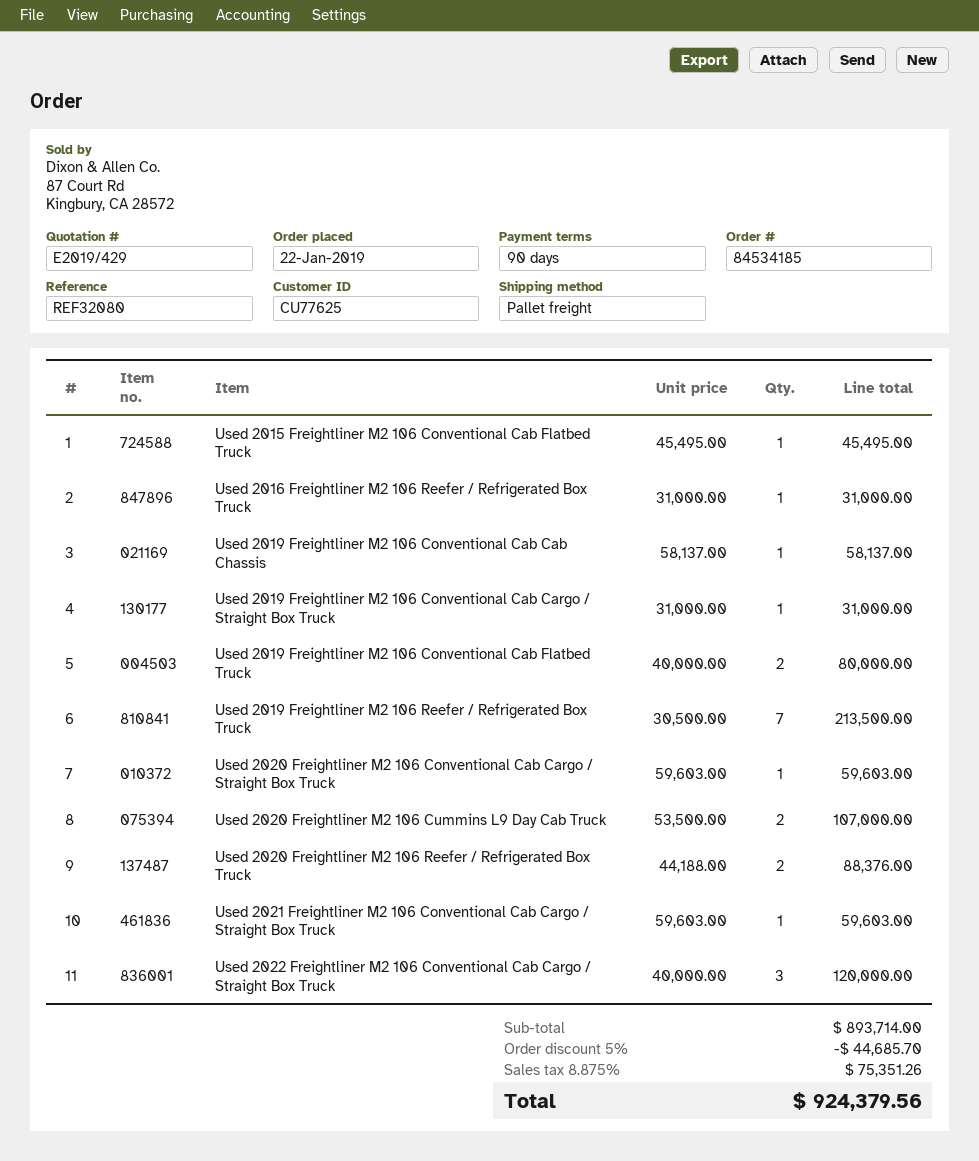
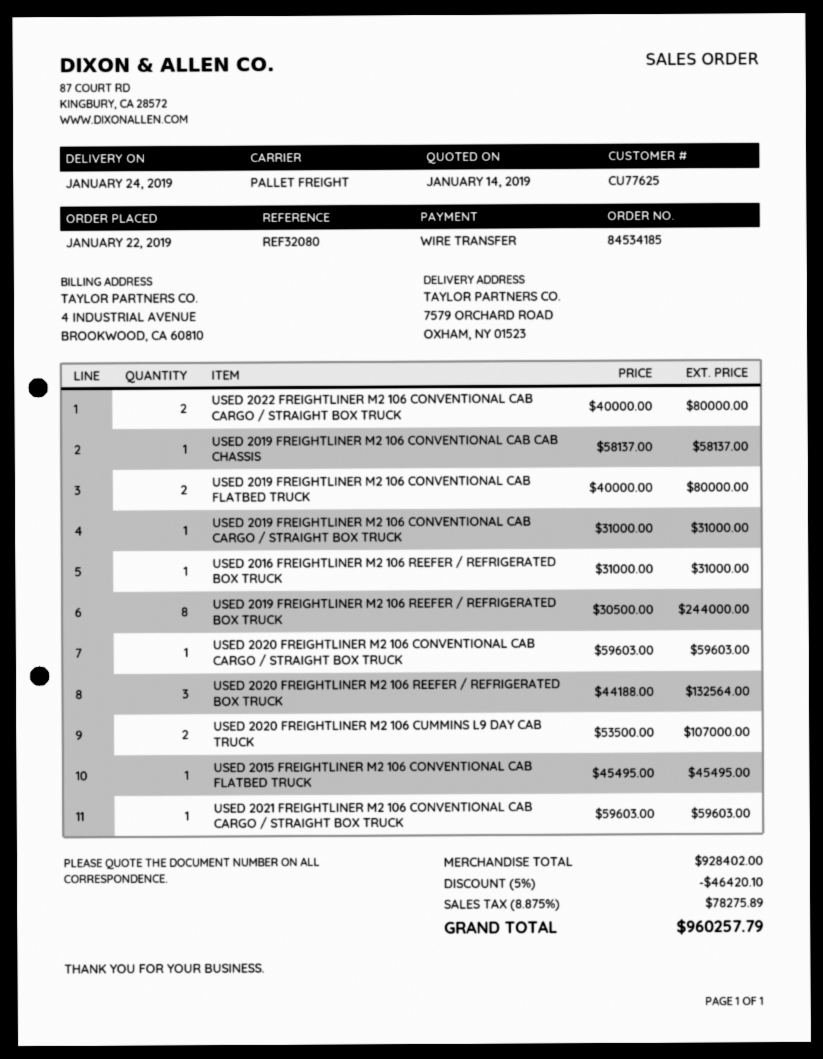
Used 2019 Freightliner M2 106 Reefer / Refrigerated Box Truck: 7 x 30500.00 = 213500.00 -> 8 x 30500.00 = 244000.00
Used 2020 Freightliner M2 106 Reefer / Refrigerated Box Truck: 2 x 44188.00 = 88376.00 -> 3 x 44188.00 = 132564.00
Used 2022 Freightliner M2 106 Conventional Cab Cargo / Straight Box Truck: 3 x 40000.00 = 120000.00 -> 2 x 40000.00 = 80000.00
subtotal: 893714.00 -> 928402.00
discount: 5% = 44685.70 -> 5% = 46420.10
tax: 8.875% = 75351.26 -> 8.875% = 78275.89
total: 924379.56 -> 960257.79

